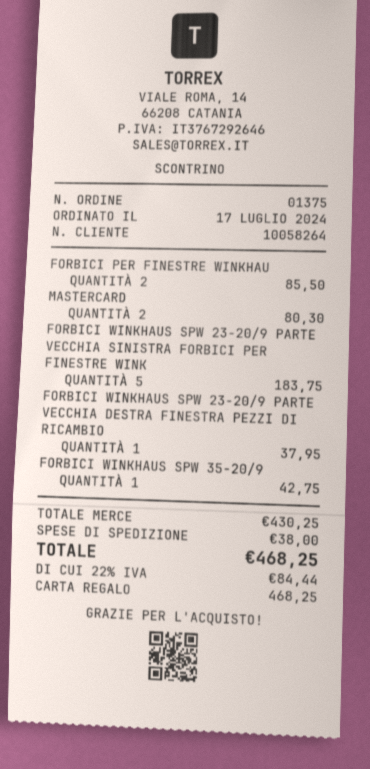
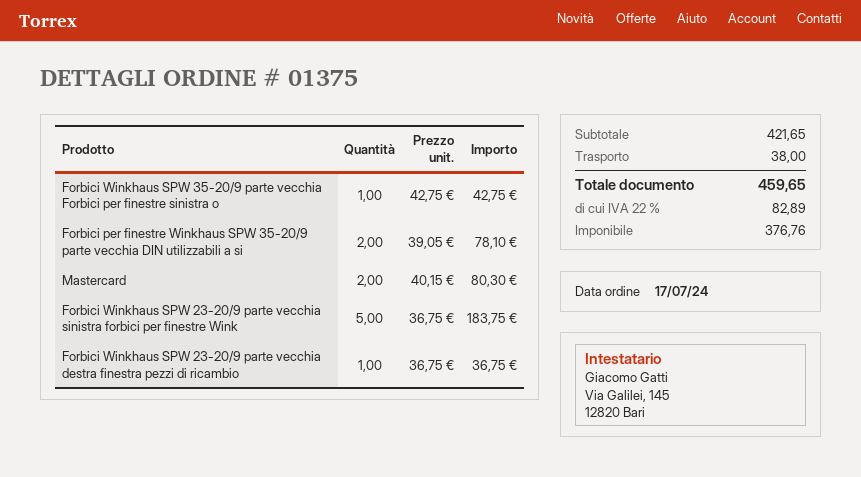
FORBICI PER FINESTRE WINKHAU: 2 for 85.50 -> 2 for 78.10
FORBICI WINKHAUS SPW 23-20/9 PARTE VECCHIA DESTRA FINESTRA PEZZI DI RICAMBIO: 1 for 37.95 -> 1 for 36.75
subtotal: 430.25 -> 421.65
tax: 22% = 84.44 -> 22% = 82.89
total: 468.25 -> 459.65

